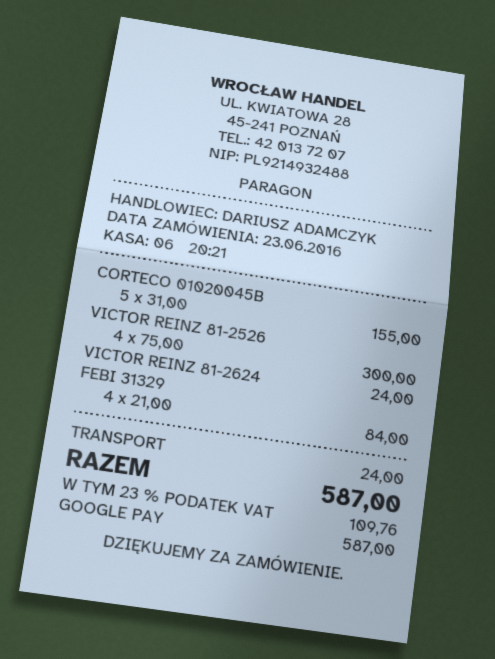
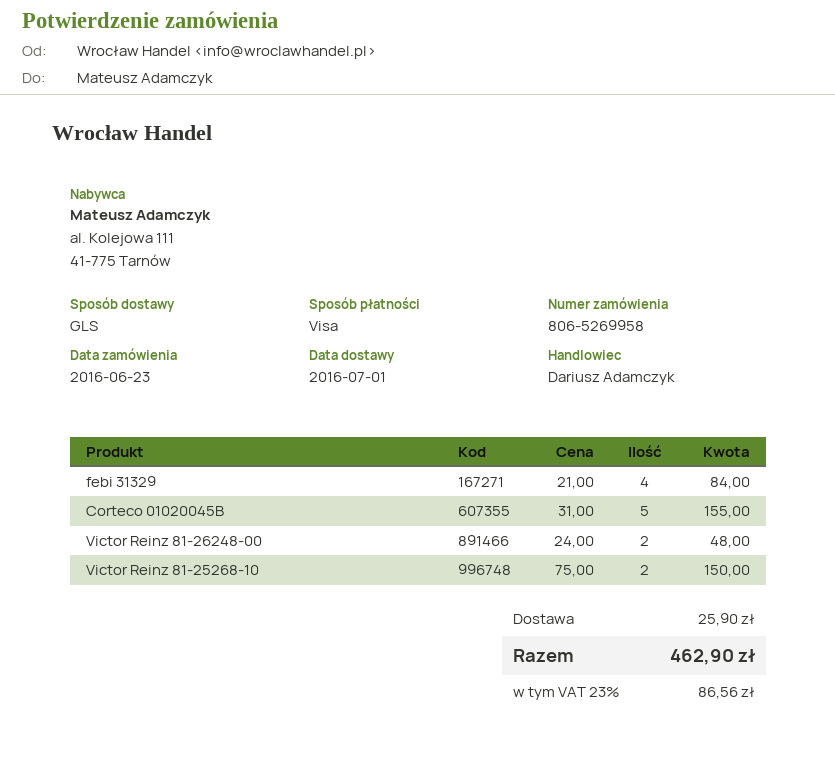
payment method: Google Pay -> Visa
VICTOR REINZ 81-2526: 4 x 75.00 = 300.00 -> 2 x 75.00 = 150.00
VICTOR REINZ 81-2624: 1 x 24.00 = 24.00 -> 2 x 24.00 = 48.00
shipping: 24.00 -> 25.90
tax: 23% = 109.76 -> 23% = 86.56
total: 587.00 -> 462.90

